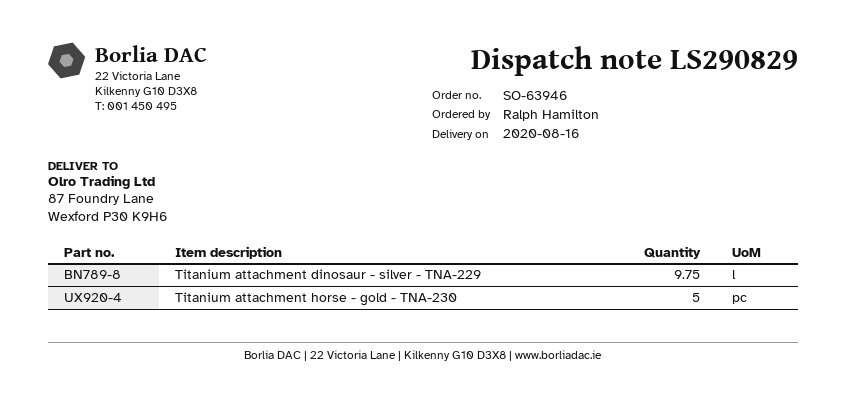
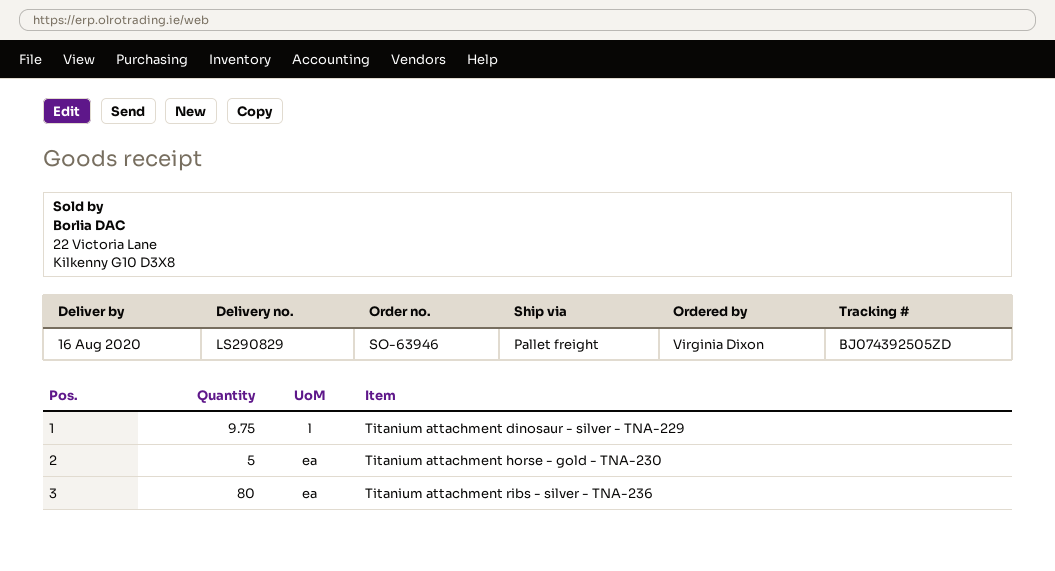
ordered by: Ralph Hamilton -> Virginia Dixon
Titanium attachment ribs - silver - TNA-236: none -> 80

